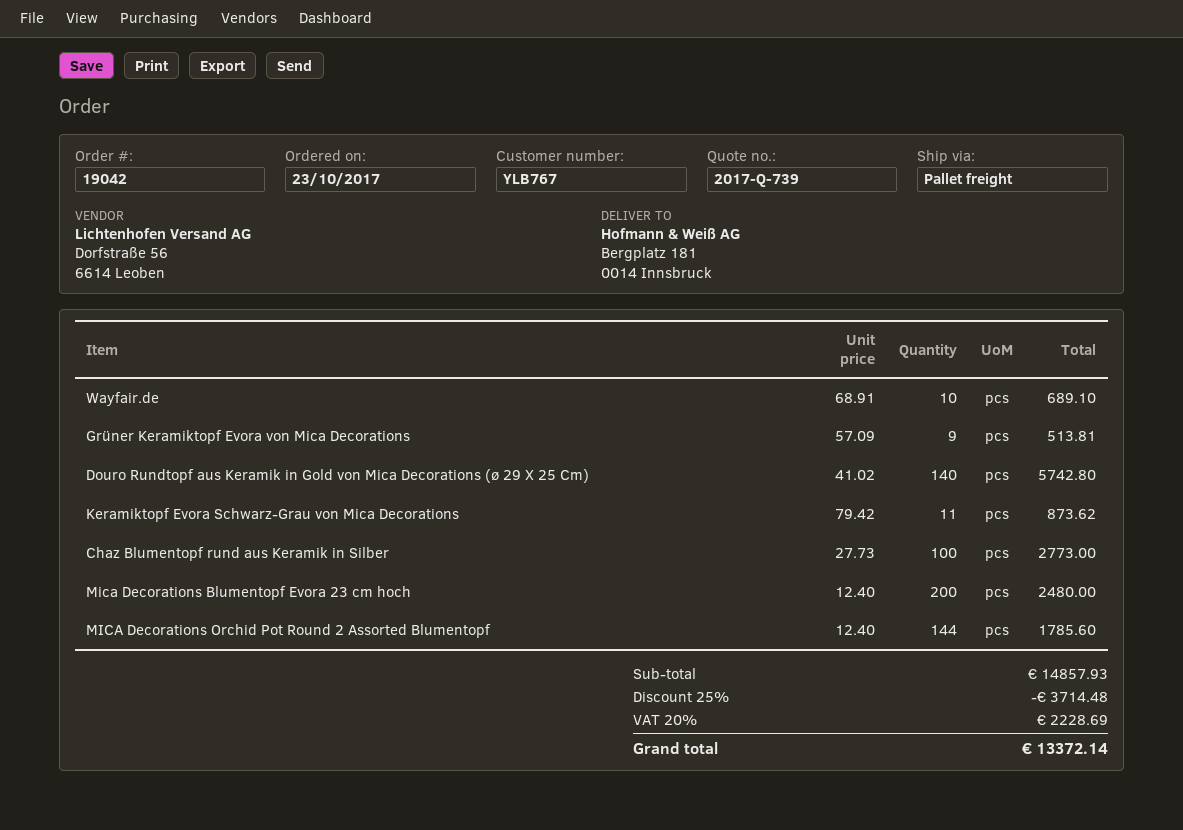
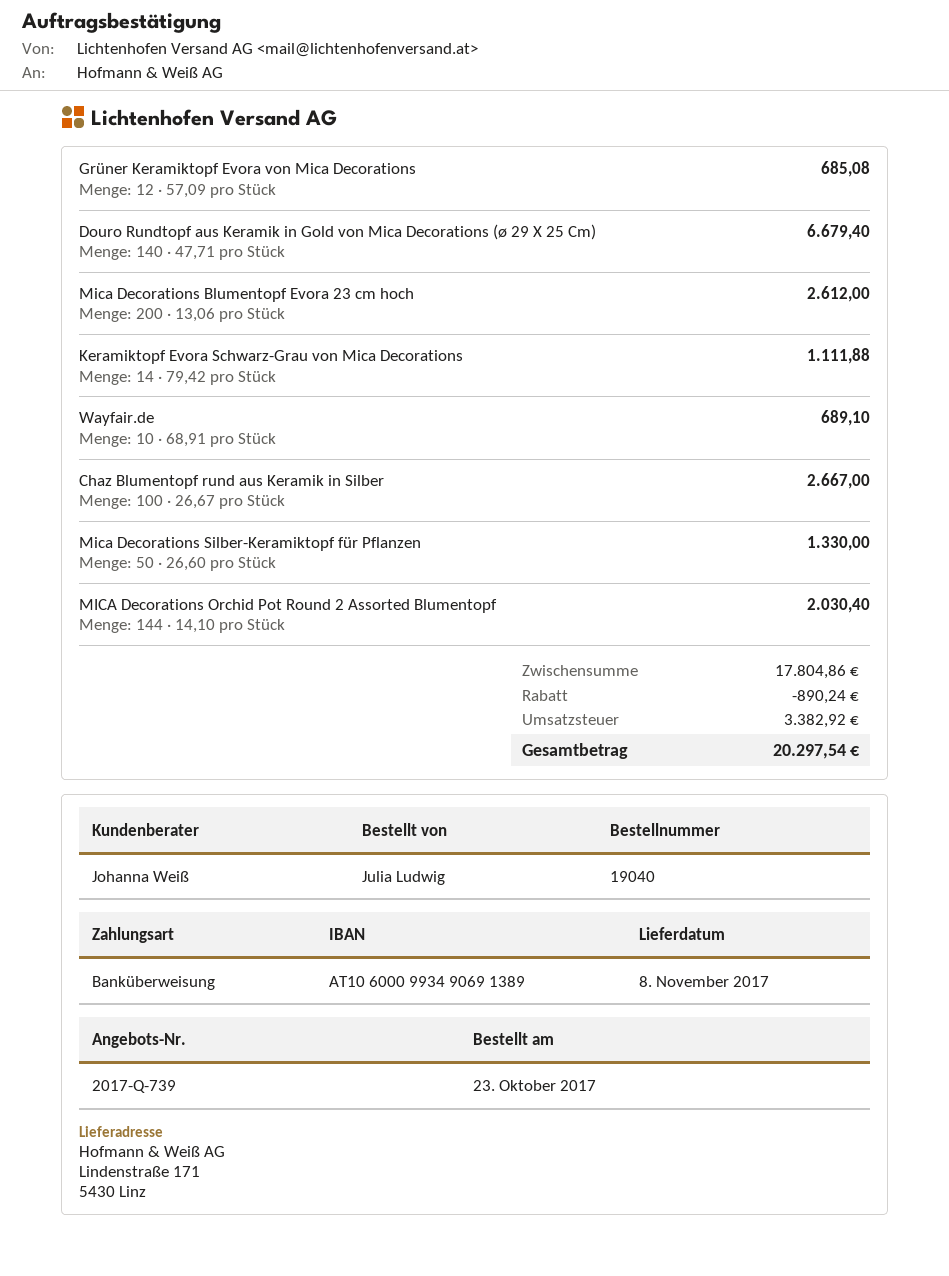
order number: 19042 -> 19040
ship to: Bergplatz 181, 0014 Innsbruck -> Lindenstraße 171, 5430 Linz
Grüner Keramiktopf Evora von Mica Decorations: 9 x 57.09 = 513.81 -> 12 x 57.09 = 685.08
Douro Rundtopf aus Keramik in Gold von Mica Decorations (ø 29 X 25 Cm): 140 x 41.02 = 5742.80 -> 140 x 47.71 = 6679.40
Keramiktopf Evora Schwarz-Grau von Mica Decorations: 11 x 79.42 = 873.62 -> 14 x 79.42 = 1111.88
Chaz Blumentopf rund aus Keramik in Silber: 100 x 27.73 = 2773.00 -> 100 x 26.67 = 2667.00
Mica Decorations Blumentopf Evora 23 cm hoch: 200 x 12.40 = 2480.00 -> 200 x 13.06 = 2612.00
MICA Decorations Orchid Pot Round 2 Assorted Blumentopf: 144 x 12.40 = 1785.60 -> 144 x 14.10 = 2030.40
Mica Decorations Silber-Keramiktopf für Pflanzen: none -> 50 x 26.60 = 1330.00
subtotal: 14857.93 -> 17804.86
discount: 3714.48 -> 890.24
tax: 2228.69 -> 3382.92
total: 13372.14 -> 20297.54

